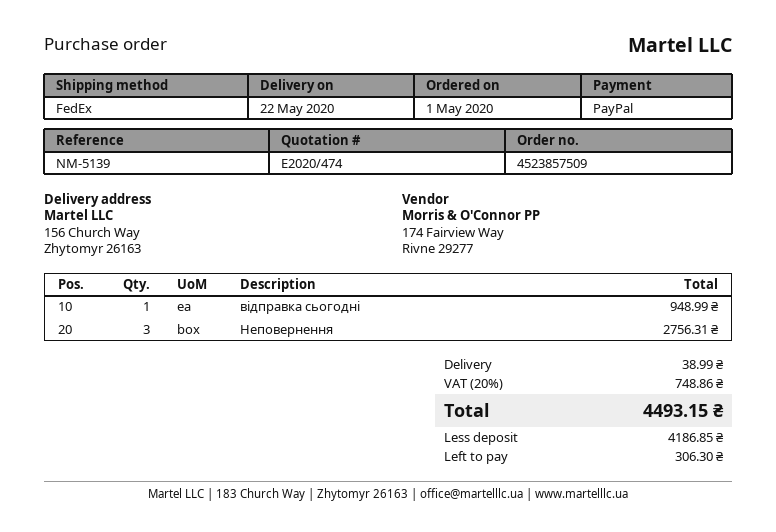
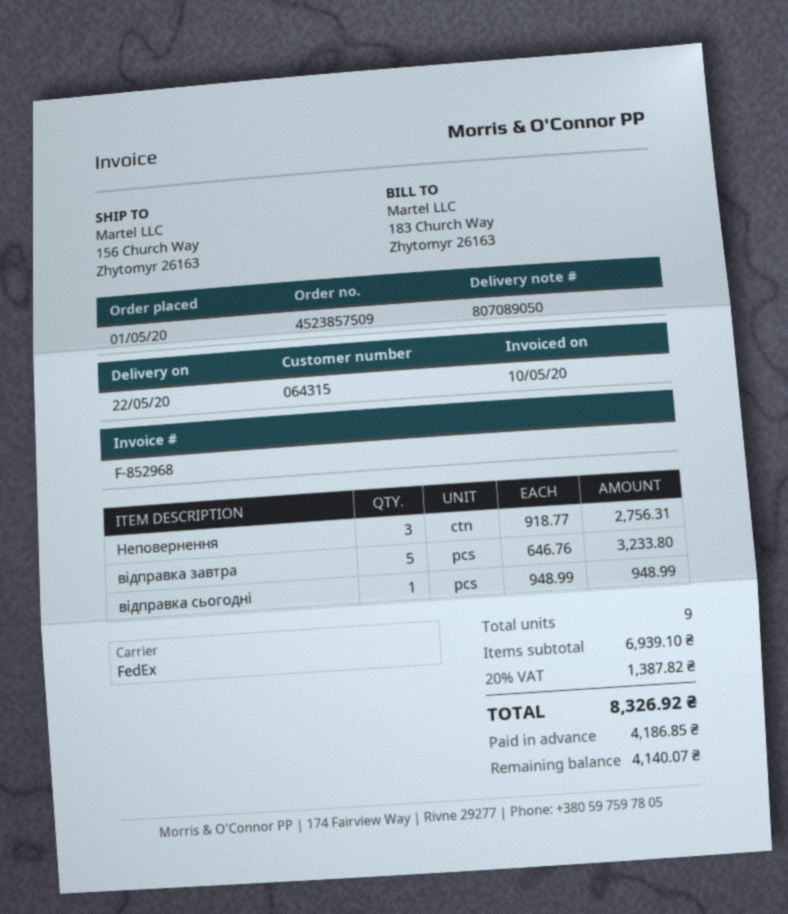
відправка завтра: none -> 5 for 3233.80
shipping: 38.99 -> none
tax: 20% = 748.86 -> 20% = 1387.82
total: 4493.15 -> 8326.92
balance: 306.30 -> 4140.07

